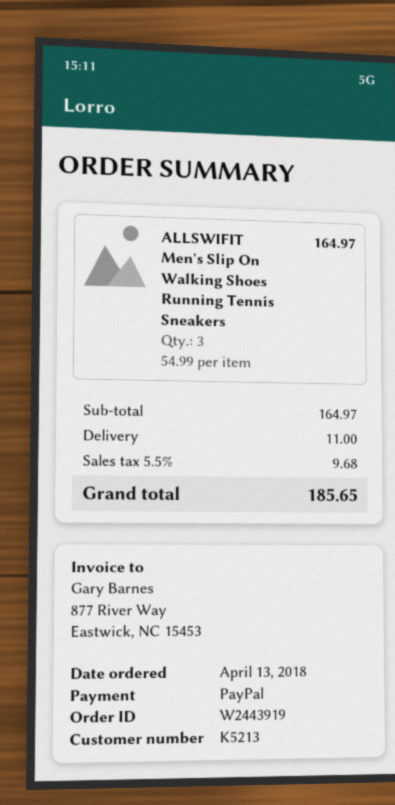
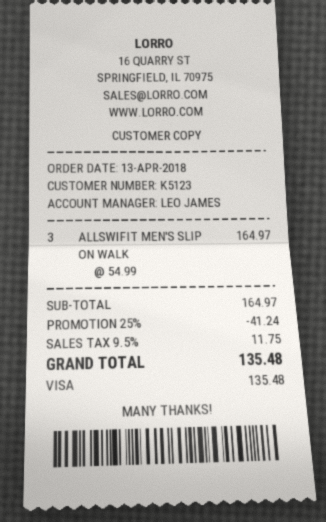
customer number: K5213 -> K5123
payment method: PayPal -> Visa
discount: none -> 25% = 41.24
shipping: 11.00 -> none
tax: 5.5% = 9.68 -> 9.5% = 11.75
total: 185.65 -> 135.48

